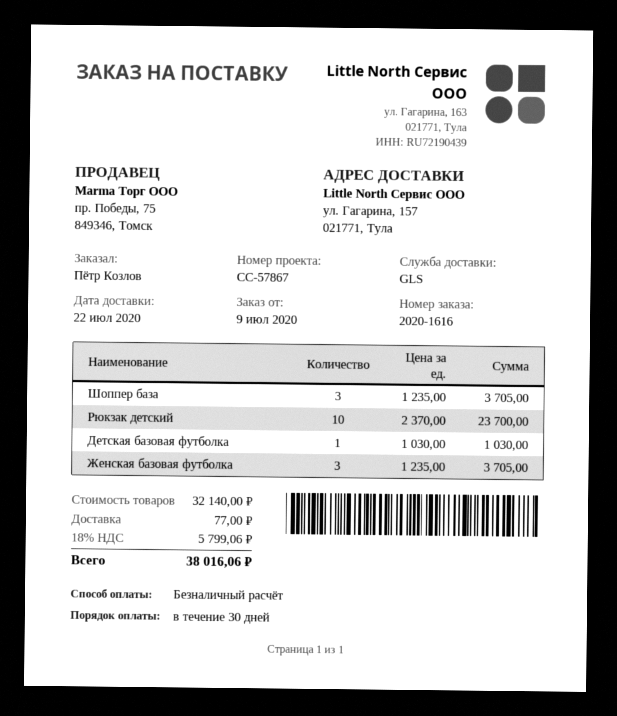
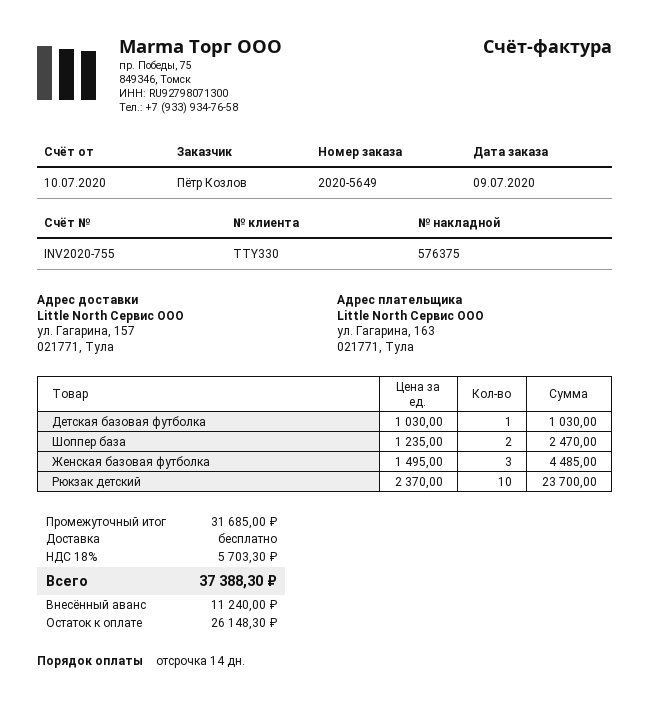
order number: 2020-1616 -> 2020-5649
payment terms: 30 days -> 14 days
Шоппер база: 3 x 1235.00 = 3705.00 -> 2 x 1235.00 = 2470.00
Женская базовая футболка: 3 x 1235.00 = 3705.00 -> 3 x 1495.00 = 4485.00
subtotal: 32140.00 -> 31685.00
shipping: 77.00 -> 0.00
tax: 18% = 5799.06 -> 18% = 5703.30
total: 38016.06 -> 37388.30

